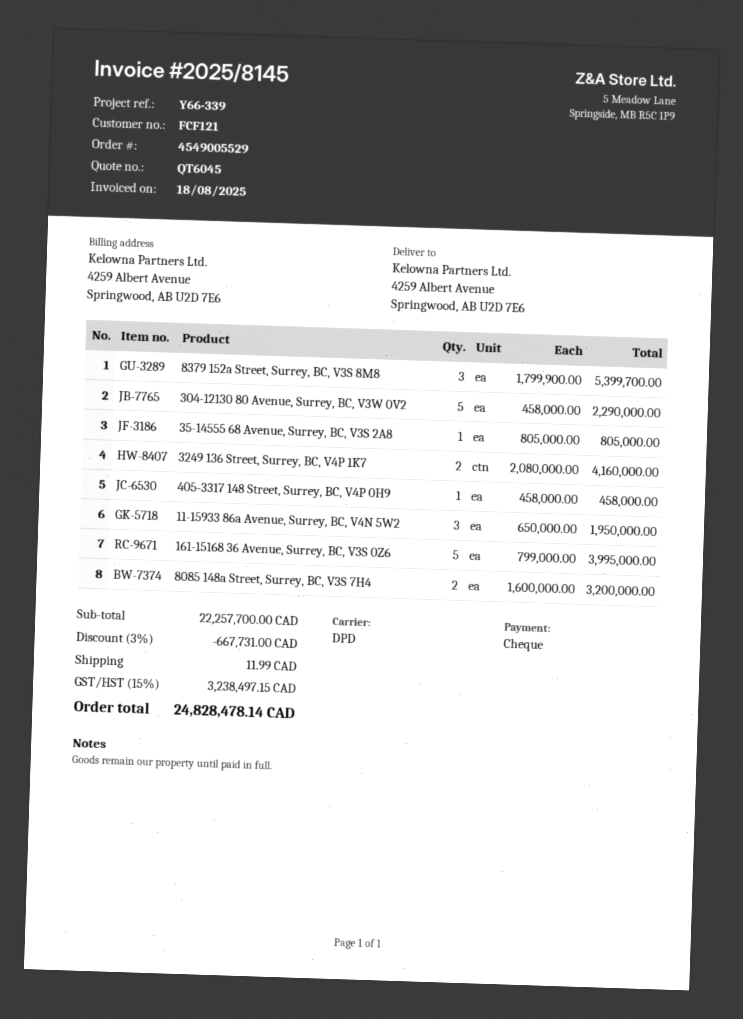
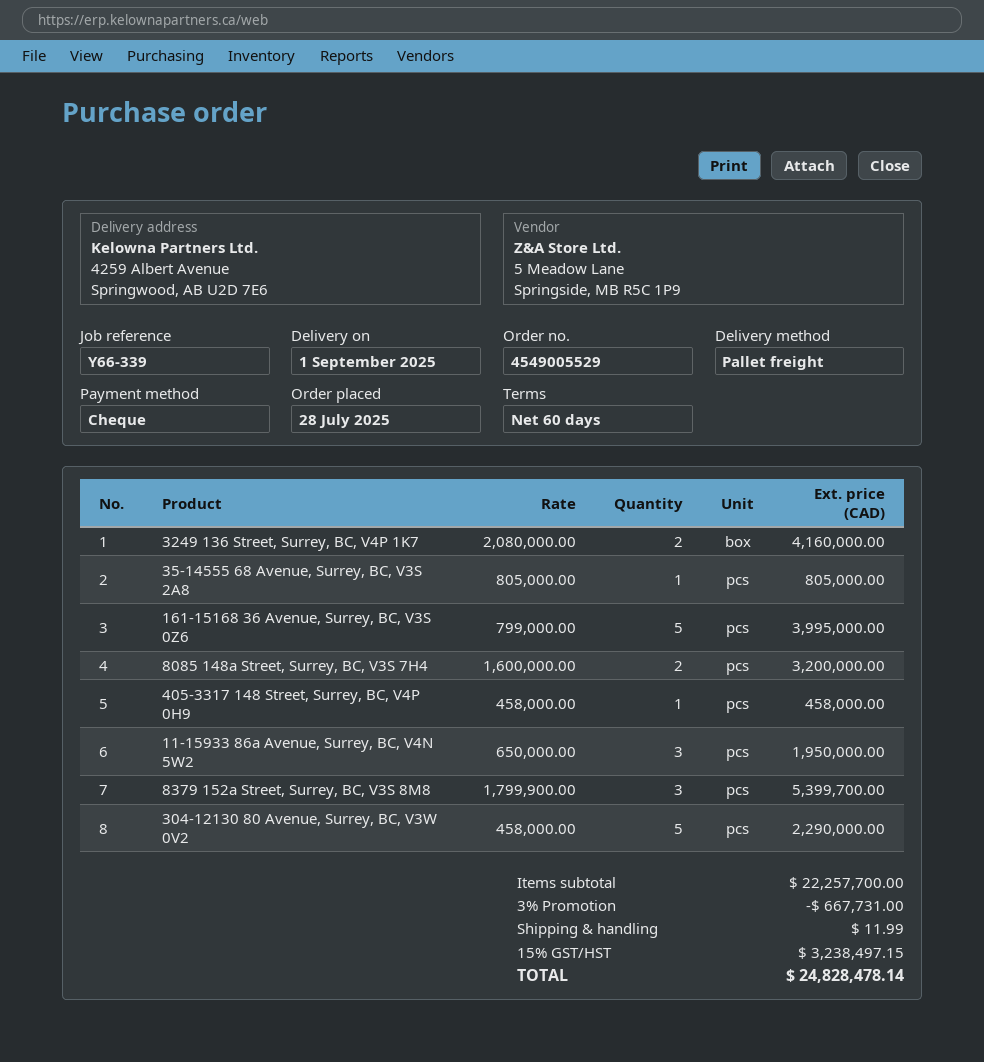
shipping method: DPD -> pallet freight

